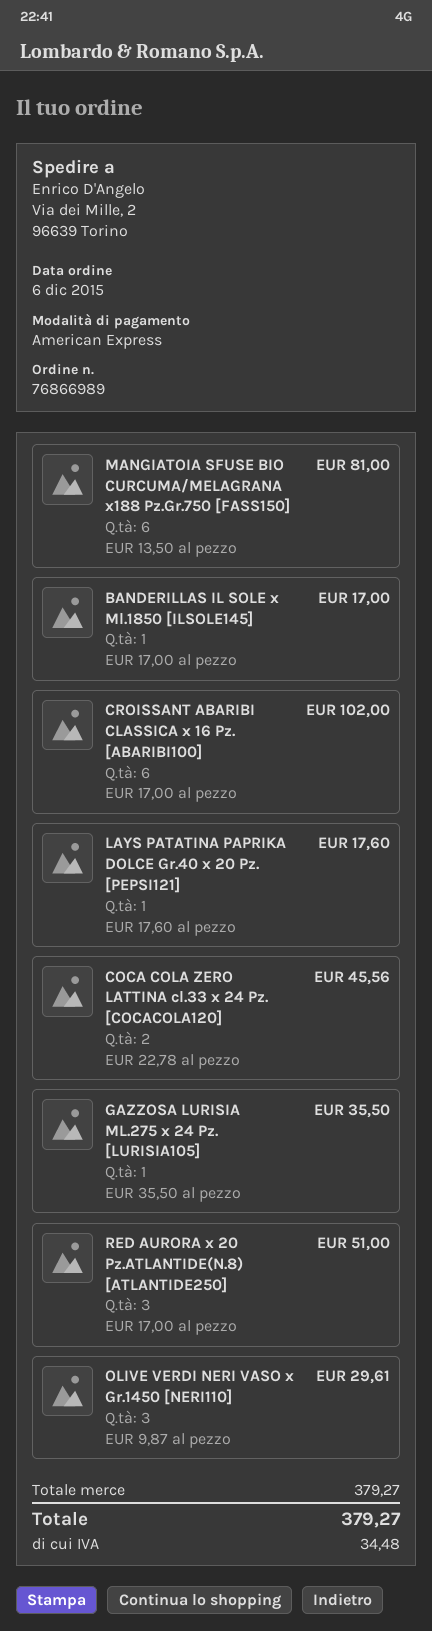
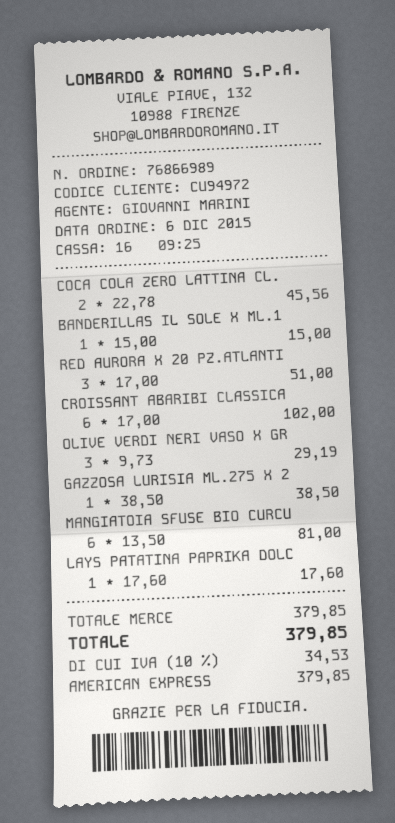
BANDERILLAS IL SOLE x Ml.1850 [ILSOLE145]: 1 x 17.00 = 17.00 -> 1 x 15.00 = 15.00
GAZZOSA LURISIA ML.275 x 24 Pz. [LURISIA105]: 1 x 35.50 = 35.50 -> 1 x 38.50 = 38.50
OLIVE VERDI NERI VASO x Gr.1450 [NERI110]: 3 x 9.87 = 29.61 -> 3 x 9.73 = 29.19
subtotal: 379.27 -> 379.85
tax: 34.48 -> 34.53
total: 379.27 -> 379.85

